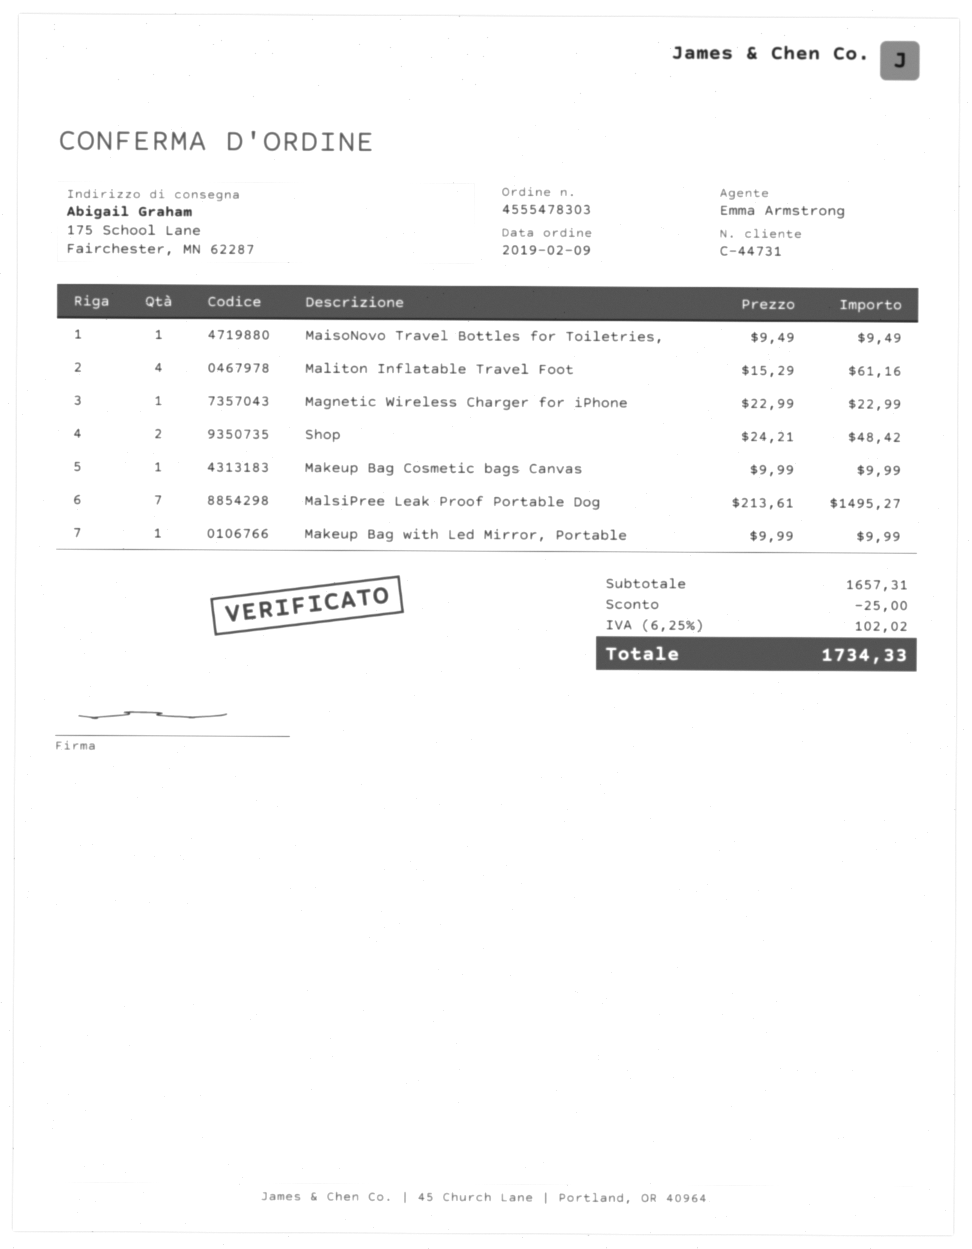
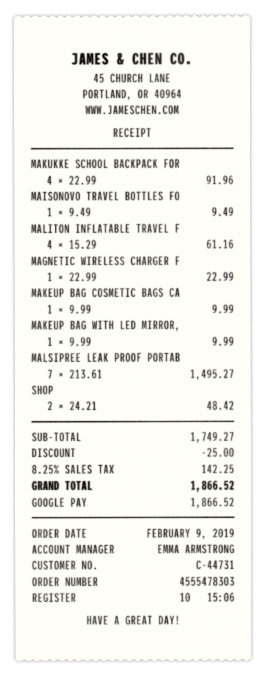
MAKUKKE SCHOOL BACKPACK FOR: none -> 4 x 22.99 = 91.96
subtotal: 1657.31 -> 1749.27
tax: 6.25% = 102.02 -> 8.25% = 142.25
total: 1734.33 -> 1866.52

